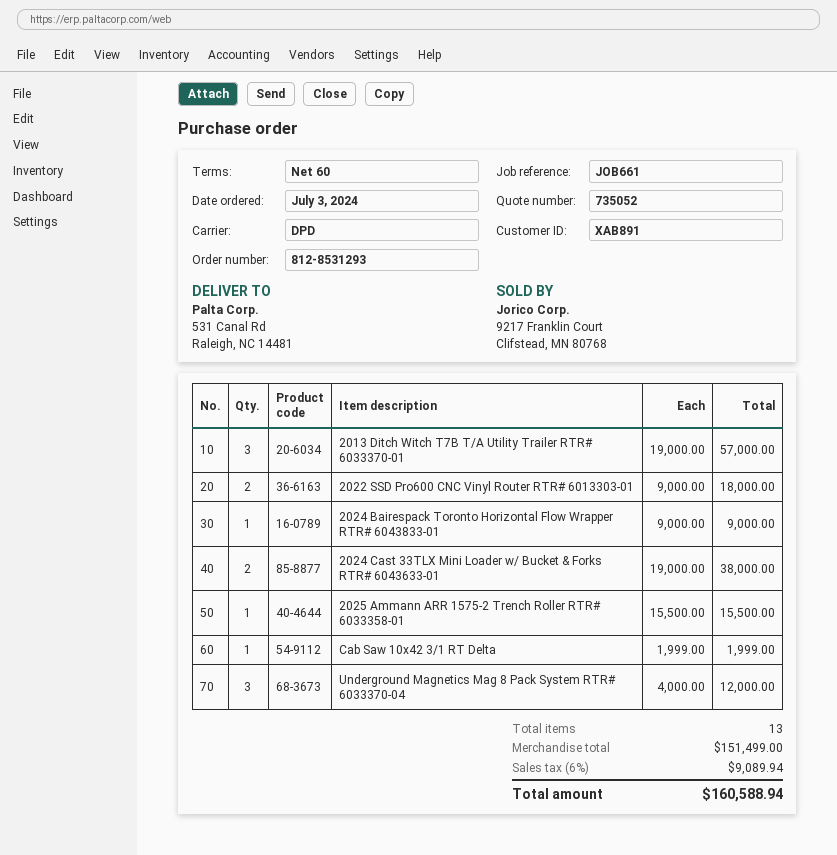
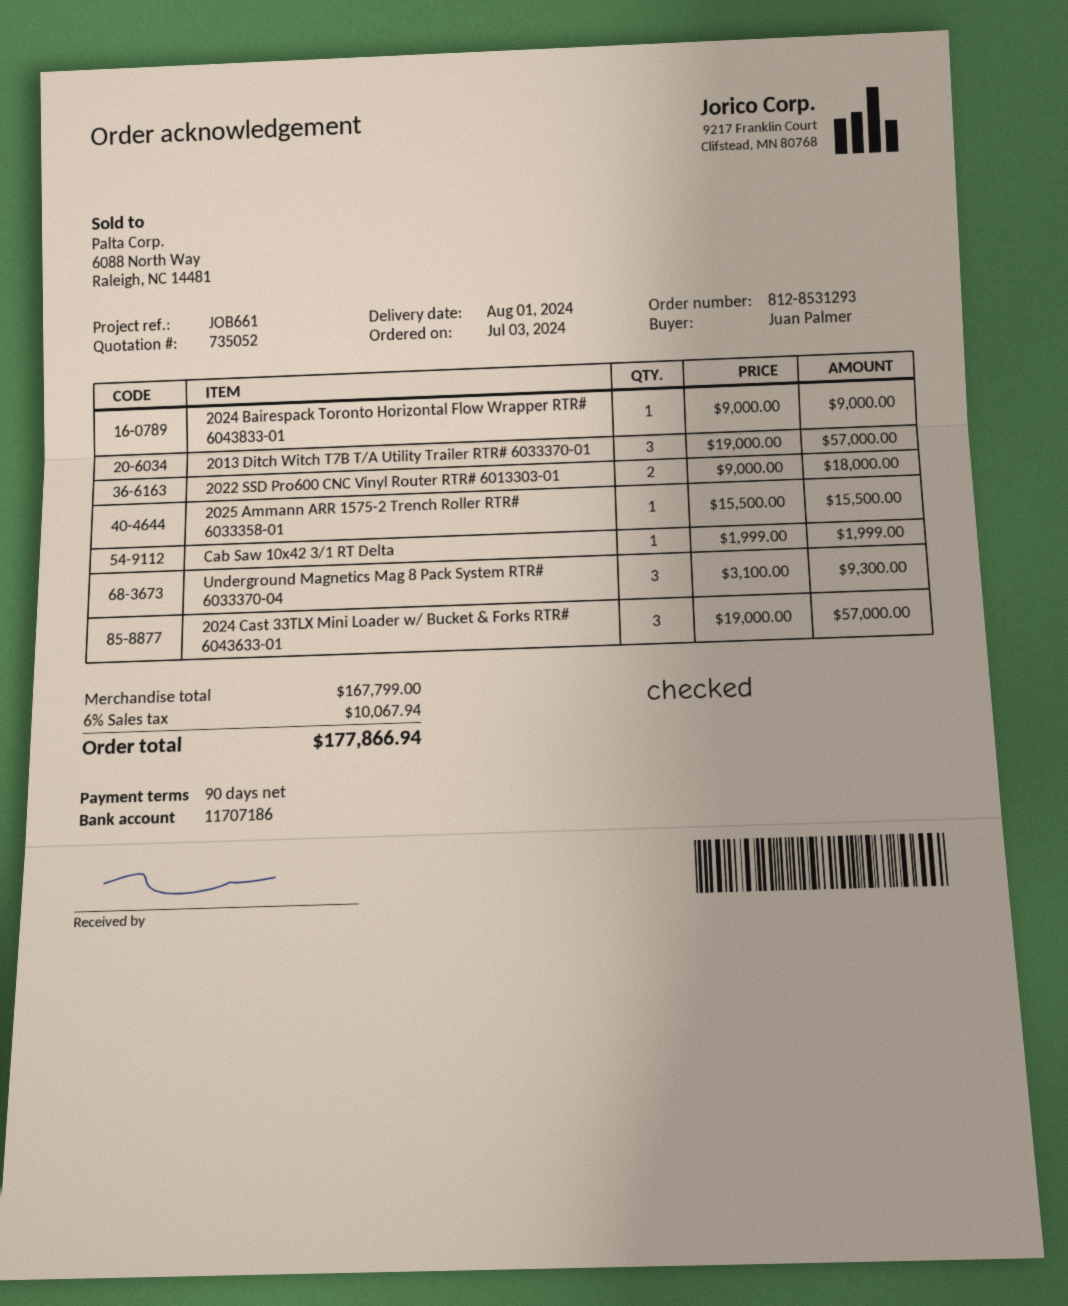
payment terms: 60 days -> 90 days
2024 Cast 33TLX Mini Loader w/ Bucket & Forks RTR# 6043633-01: 2 x 19000.00 = 38000.00 -> 3 x 19000.00 = 57000.00
Underground Magnetics Mag 8 Pack System RTR# 6033370-04: 3 x 4000.00 = 12000.00 -> 3 x 3100.00 = 9300.00
subtotal: 151499.00 -> 167799.00
tax: 6% = 9089.94 -> 6% = 10067.94
total: 160588.94 -> 177866.94

